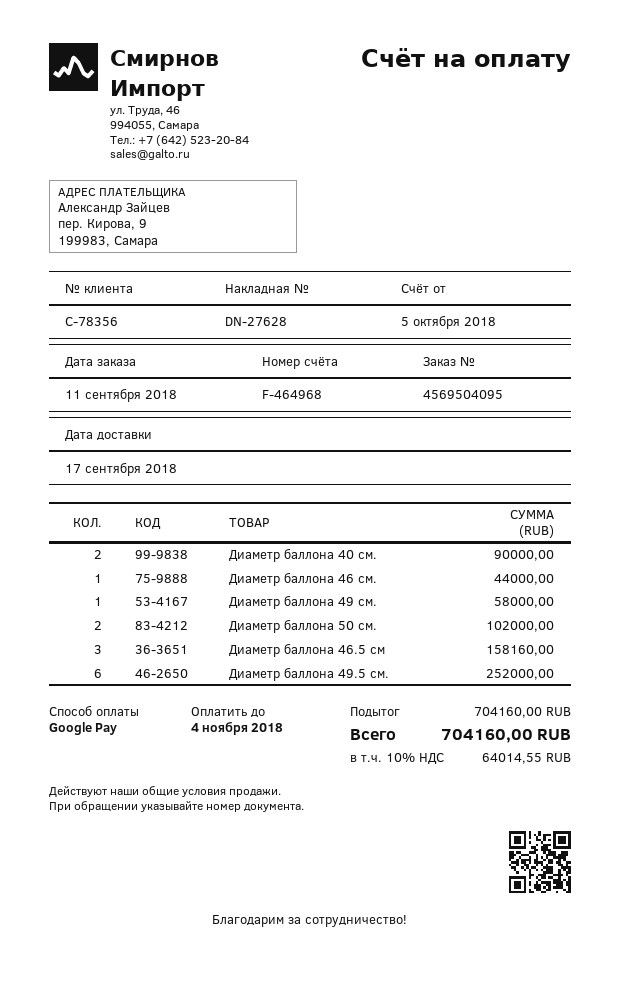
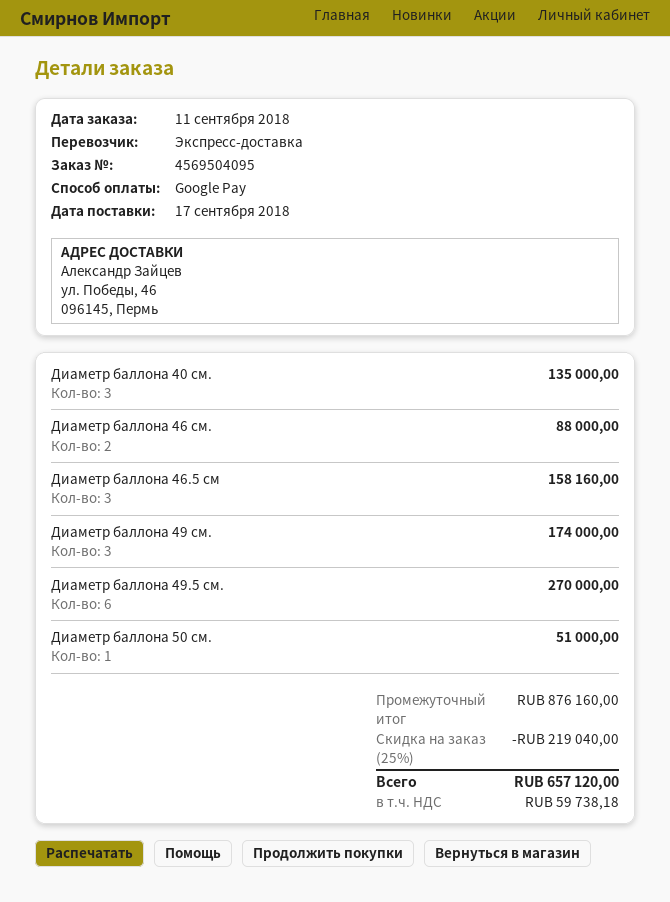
Диаметр баллона 40 см.: 2 for 90000.00 -> 3 for 135000.00
Диаметр баллона 46 см.: 1 for 44000.00 -> 2 for 88000.00
Диаметр баллона 49 см.: 1 for 58000.00 -> 3 for 174000.00
Диаметр баллона 50 см.: 2 for 102000.00 -> 1 for 51000.00
Диаметр баллона 49.5 см.: 6 for 252000.00 -> 6 for 270000.00
subtotal: 704160.00 -> 876160.00
discount: none -> 25% = 219040.00
tax: 64014.55 -> 59738.18
total: 704160.00 -> 657120.00

